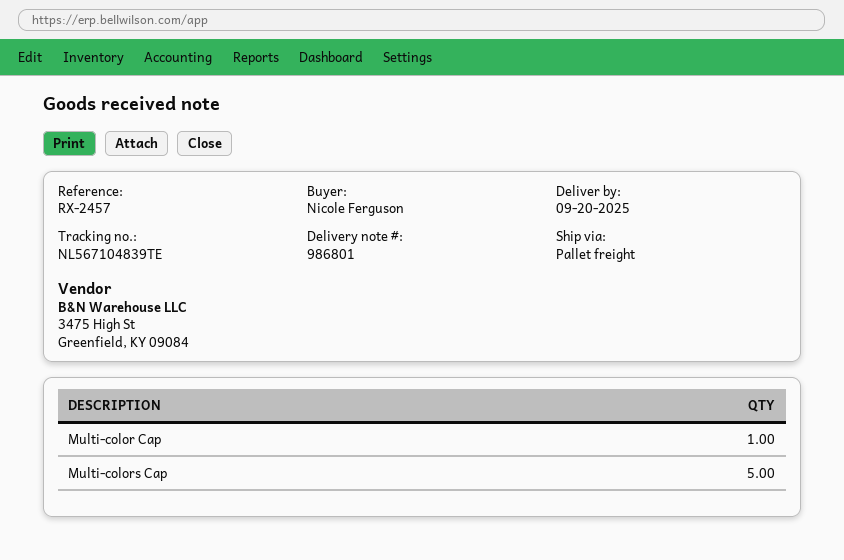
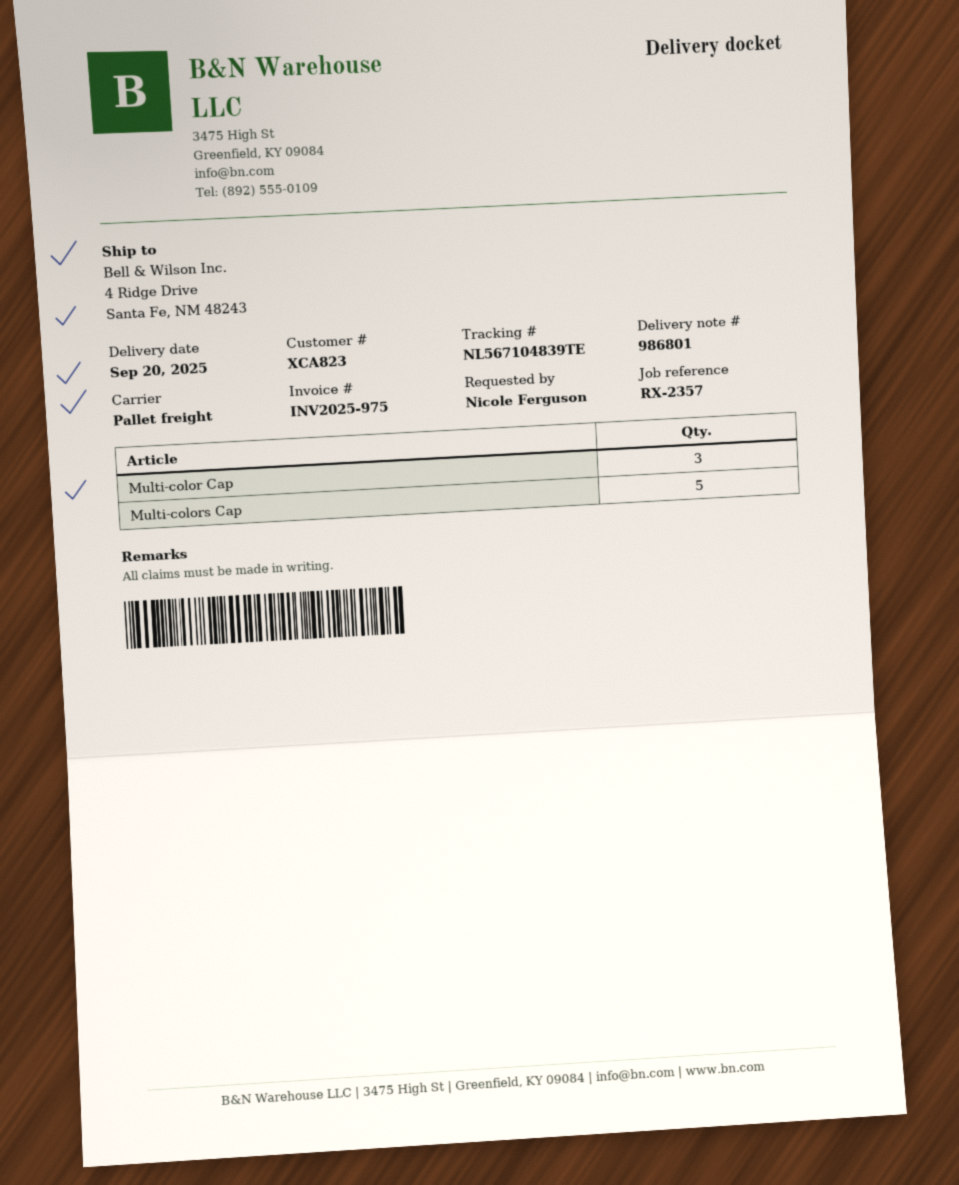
reference: RX-2457 -> RX-2357
Multi-color Cap: 1 -> 3

